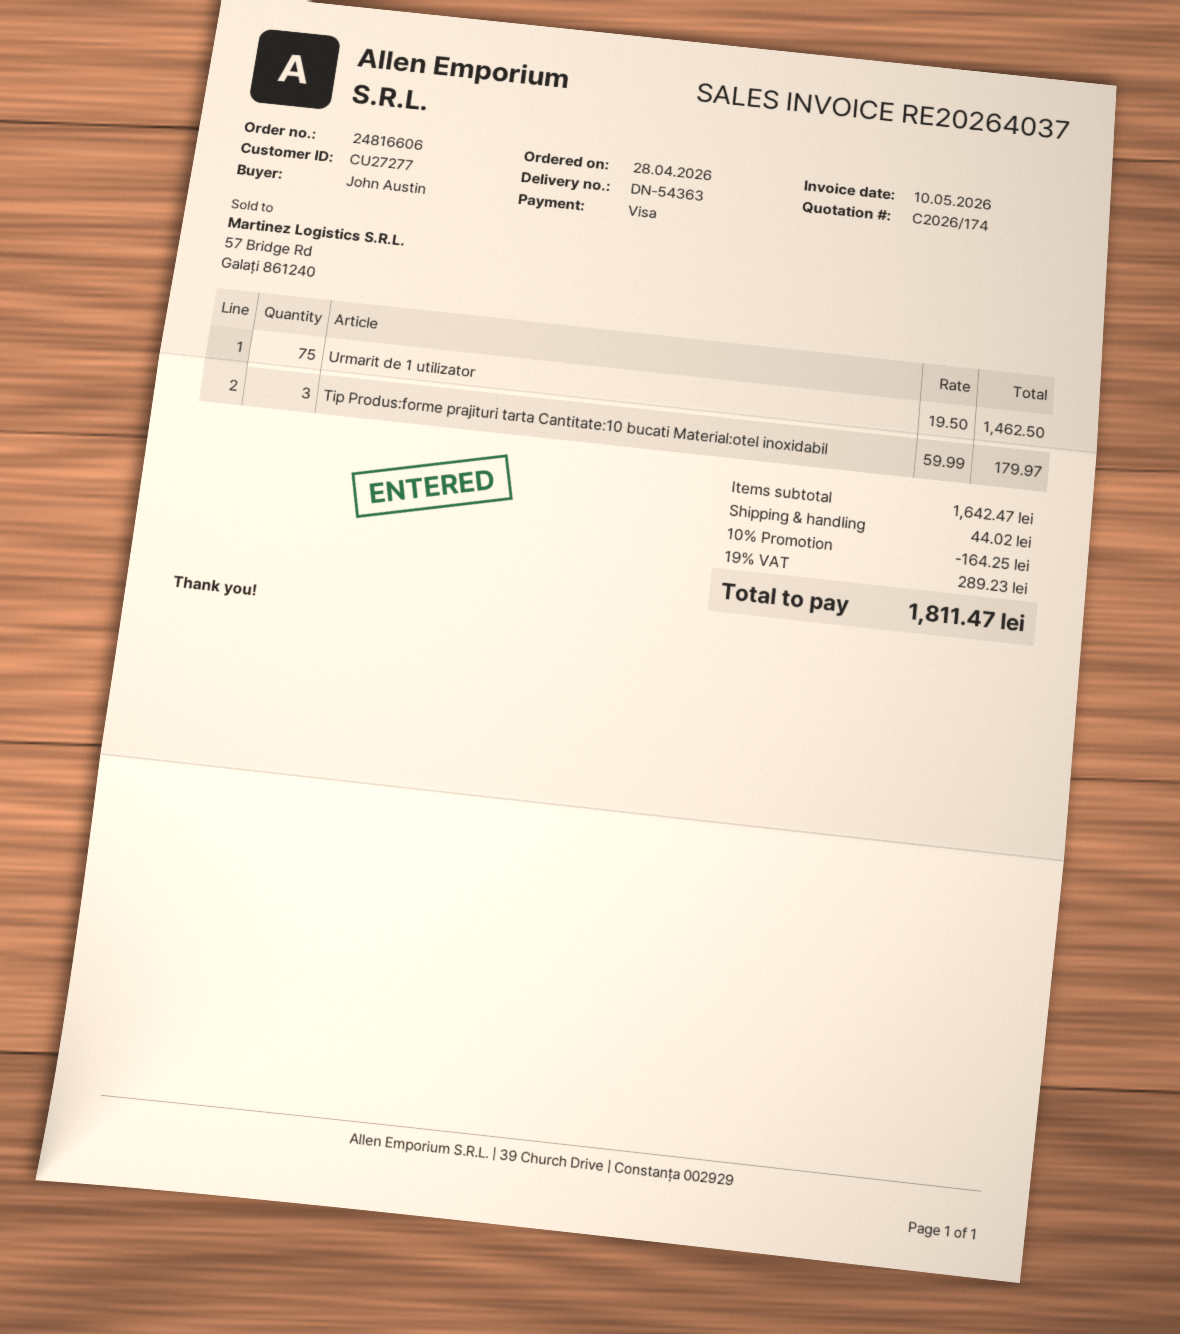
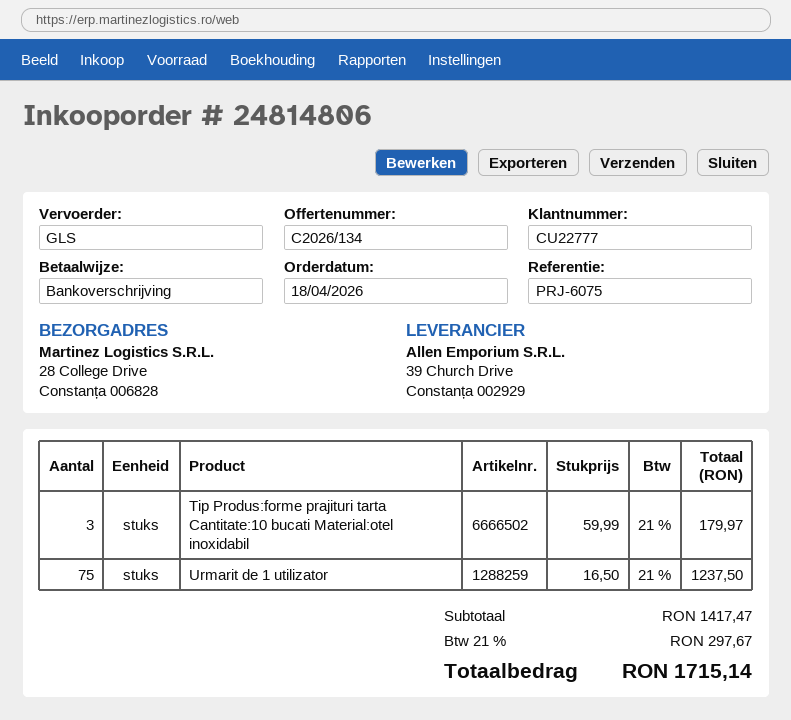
quote number: C2026/174 -> C2026/134
order number: 24816606 -> 24814806
order date: 2026-04-28 -> 2026-04-18
customer number: CU27277 -> CU22777
payment method: Visa -> bank transfer
Urmarit de 1 utilizator: 75 x 19.50 = 1462.50 -> 75 x 16.50 = 1237.50
subtotal: 1642.47 -> 1417.47
discount: 10% = 164.25 -> none
shipping: 44.02 -> none
tax: 19% = 289.23 -> 21% = 297.67
total: 1811.47 -> 1715.14

